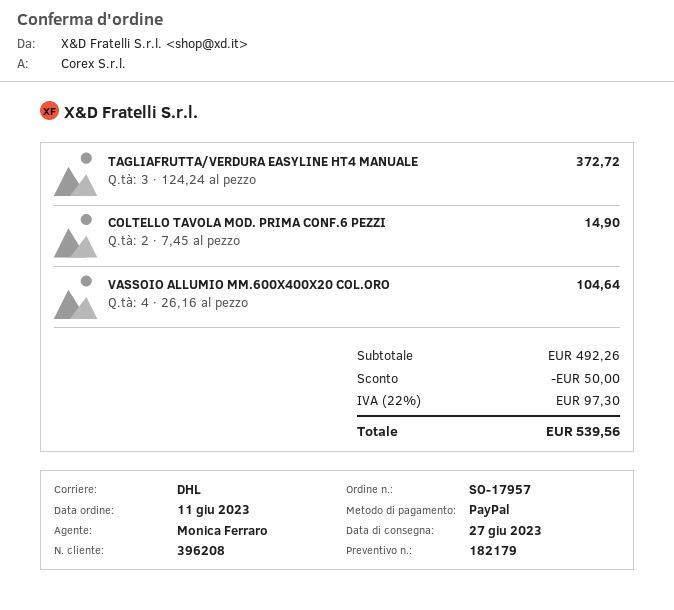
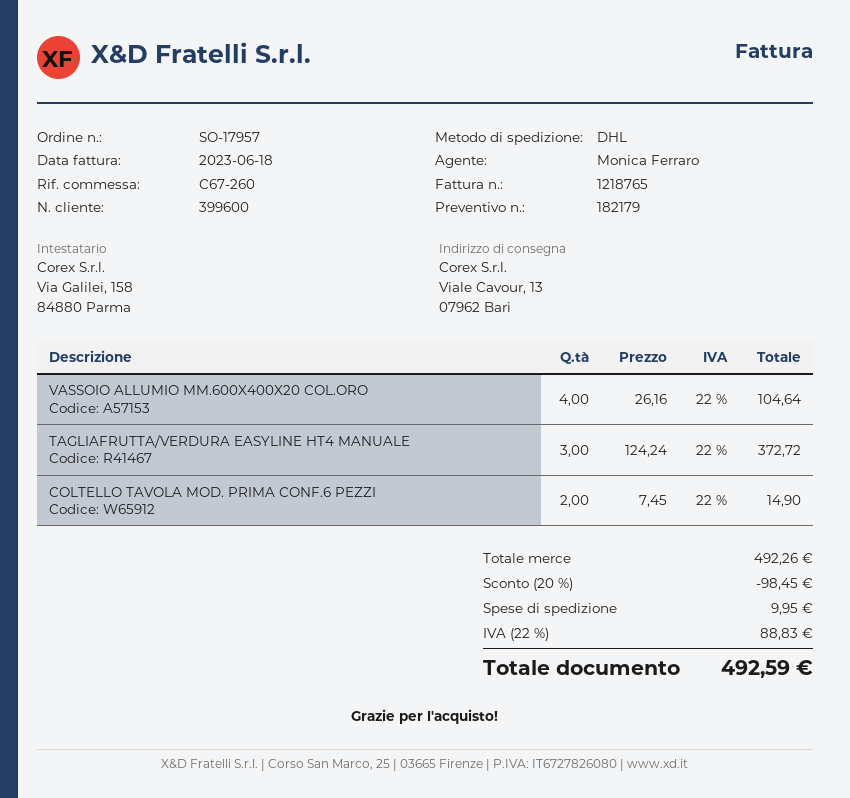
customer number: 396208 -> 399600
discount: 50.00 -> 98.45
shipping: none -> 9.95
tax: 22% = 97.30 -> 22% = 88.83
total: 539.56 -> 492.59

